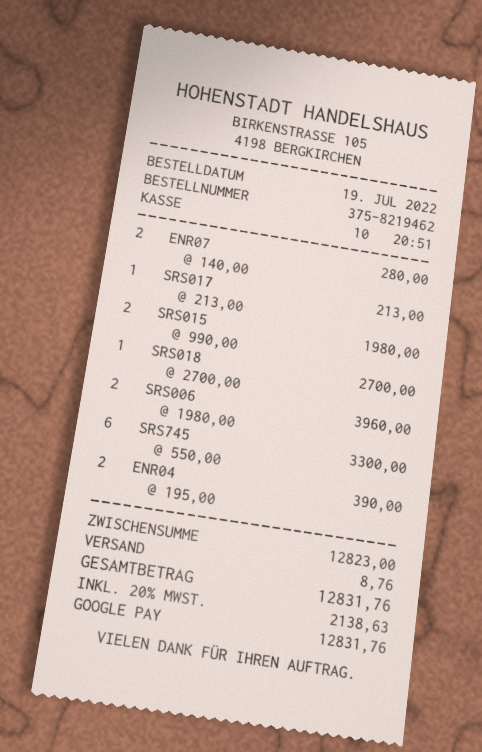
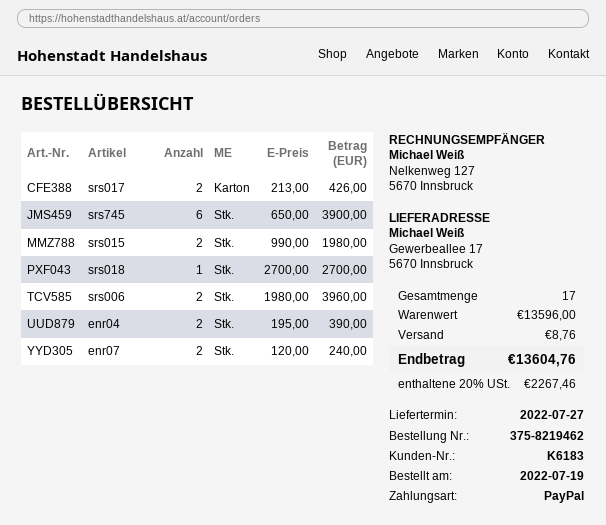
payment method: Google Pay -> PayPal
ENR07: 2 x 140.00 = 280.00 -> 2 x 120.00 = 240.00
SRS017: 1 x 213.00 = 213.00 -> 2 x 213.00 = 426.00
SRS745: 6 x 550.00 = 3300.00 -> 6 x 650.00 = 3900.00
subtotal: 12823.00 -> 13596.00
tax: 20% = 2138.63 -> 20% = 2267.46
total: 12831.76 -> 13604.76

